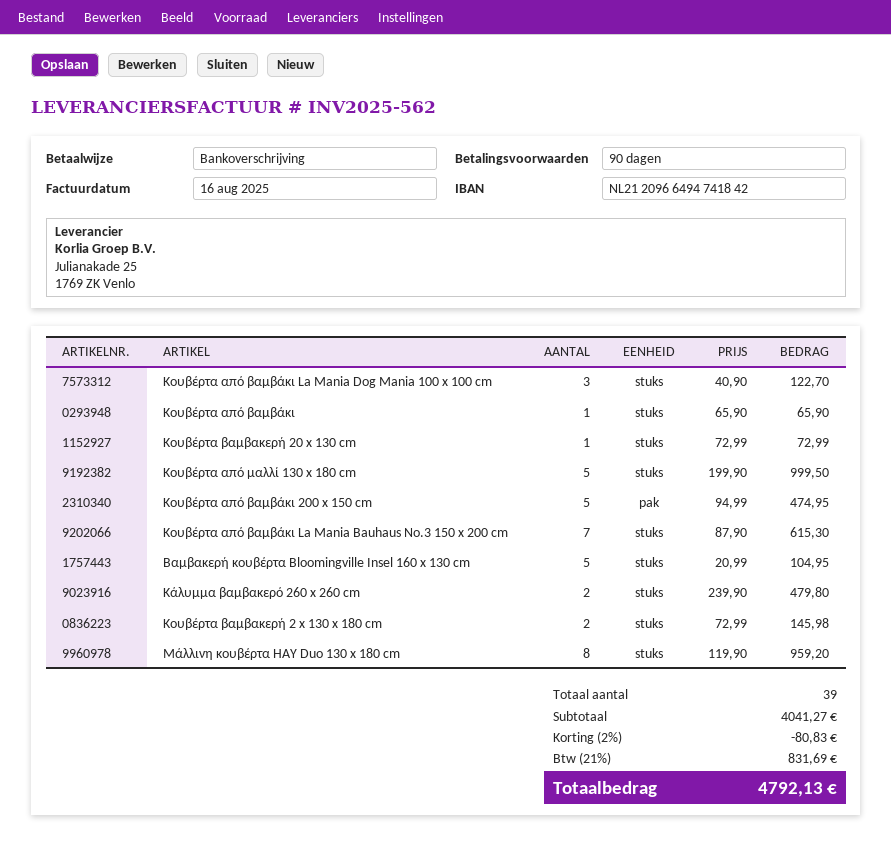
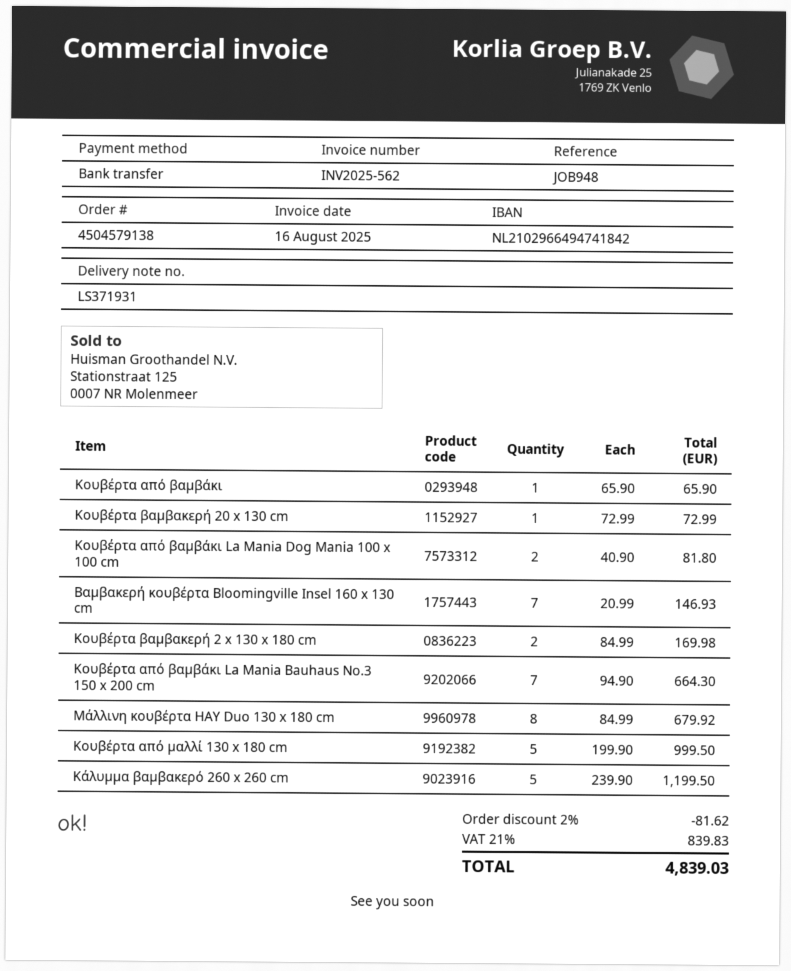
bank account: NL2120966494741842 -> NL2102966494741842
Κουβέρτα από βαμβάκι La Mania Dog Mania 100 x 100 cm: 3 x 40.90 = 122.70 -> 2 x 40.90 = 81.80
Κουβέρτα από βαμβάκι 200 x 150 cm: 5 x 94.99 = 474.95 -> none
Κουβέρτα από βαμβάκι La Mania Bauhaus No.3 150 x 200 cm: 7 x 87.90 = 615.30 -> 7 x 94.90 = 664.30
Βαμβακερή κουβέρτα Bloomingville Insel 160 x 130 cm: 5 x 20.99 = 104.95 -> 7 x 20.99 = 146.93
Κάλυμμα βαμβακερό 260 x 260 cm: 2 x 239.90 = 479.80 -> 5 x 239.90 = 1199.50
Κουβέρτα βαμβακερή 2 x 130 x 180 cm: 2 x 72.99 = 145.98 -> 2 x 84.99 = 169.98
Μάλλινη κουβέρτα HAY Duo 130 x 180 cm: 8 x 119.90 = 959.20 -> 8 x 84.99 = 679.92
discount: 2% = 80.83 -> 2% = 81.62
tax: 21% = 831.69 -> 21% = 839.83
total: 4792.13 -> 4839.03

